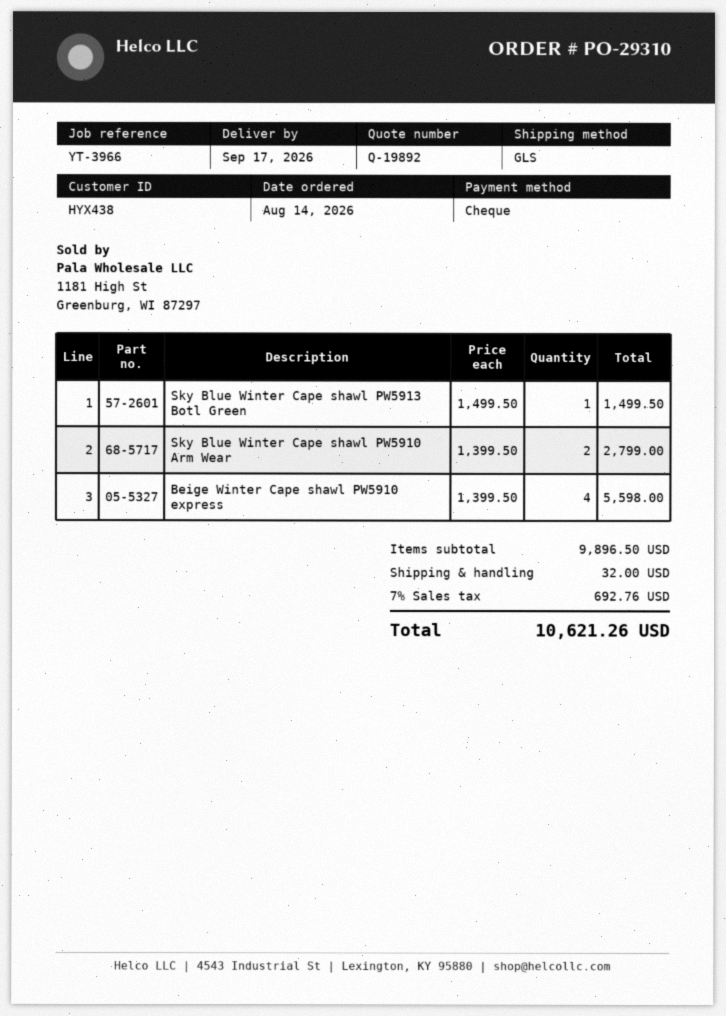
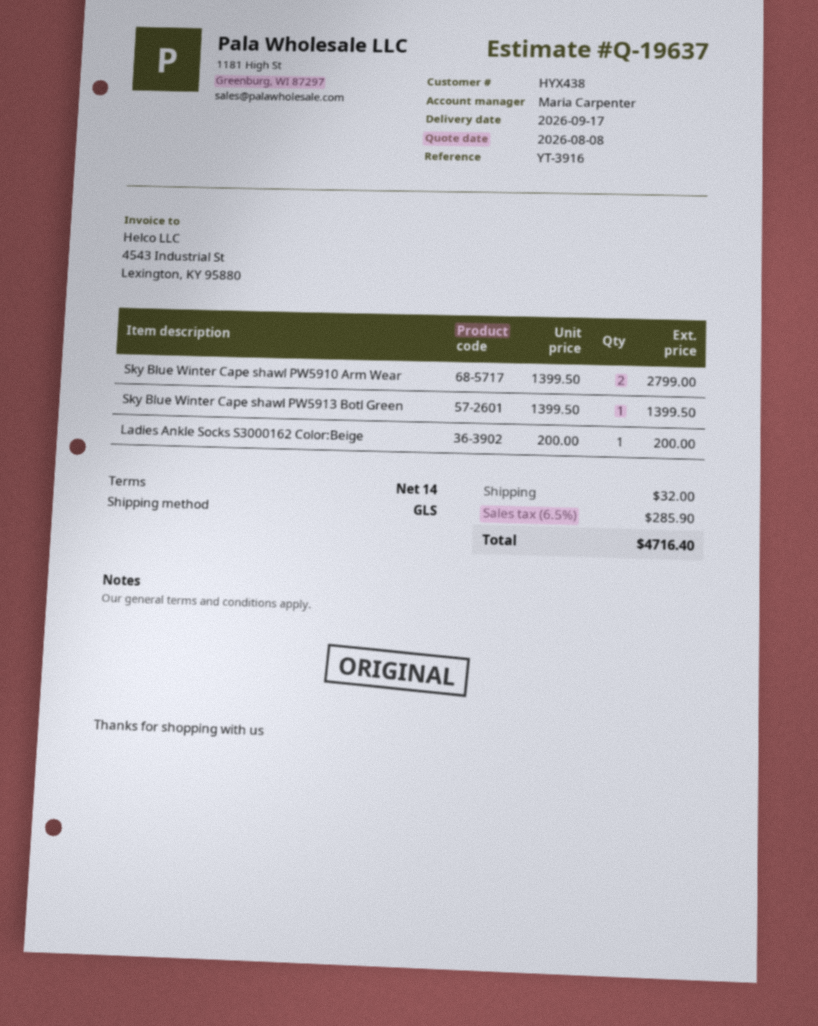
quote number: Q-19892 -> Q-19637
reference: YT-3966 -> YT-3916
Sky Blue Winter Cape shawl PW5913 Botl Green: 1 x 1499.50 = 1499.50 -> 1 x 1399.50 = 1399.50
Beige Winter Cape shawl PW5910 express: 4 x 1399.50 = 5598.00 -> none
Ladies Ankle Socks S3000162 Color:Beige: none -> 1 x 200.00 = 200.00
tax: 7% = 692.76 -> 6.5% = 285.90
total: 10621.26 -> 4716.40

